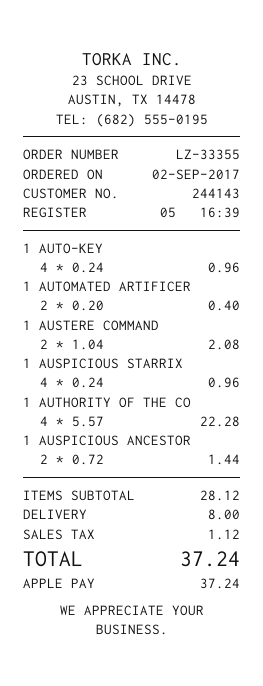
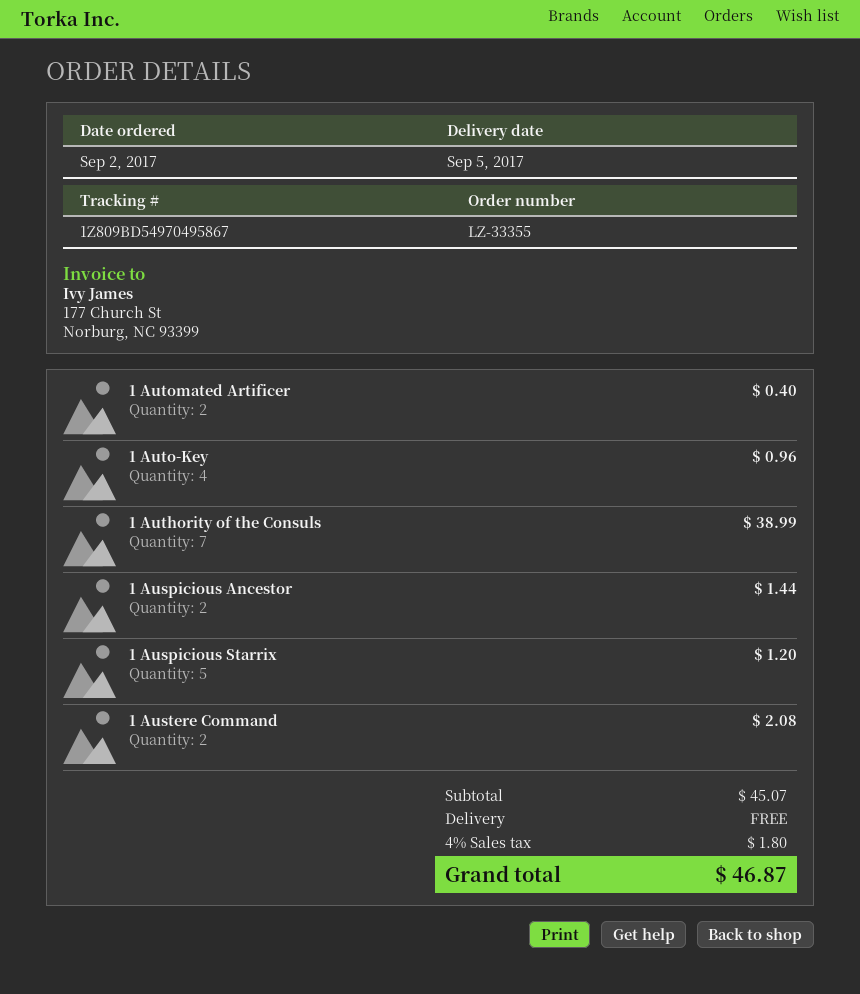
1 AUSPICIOUS STARRIX: 4 for 0.96 -> 5 for 1.20
1 AUTHORITY OF THE CO: 4 for 22.28 -> 7 for 38.99
subtotal: 28.12 -> 45.07
shipping: 8.00 -> 0.00
tax: 1.12 -> 1.80
total: 37.24 -> 46.87

